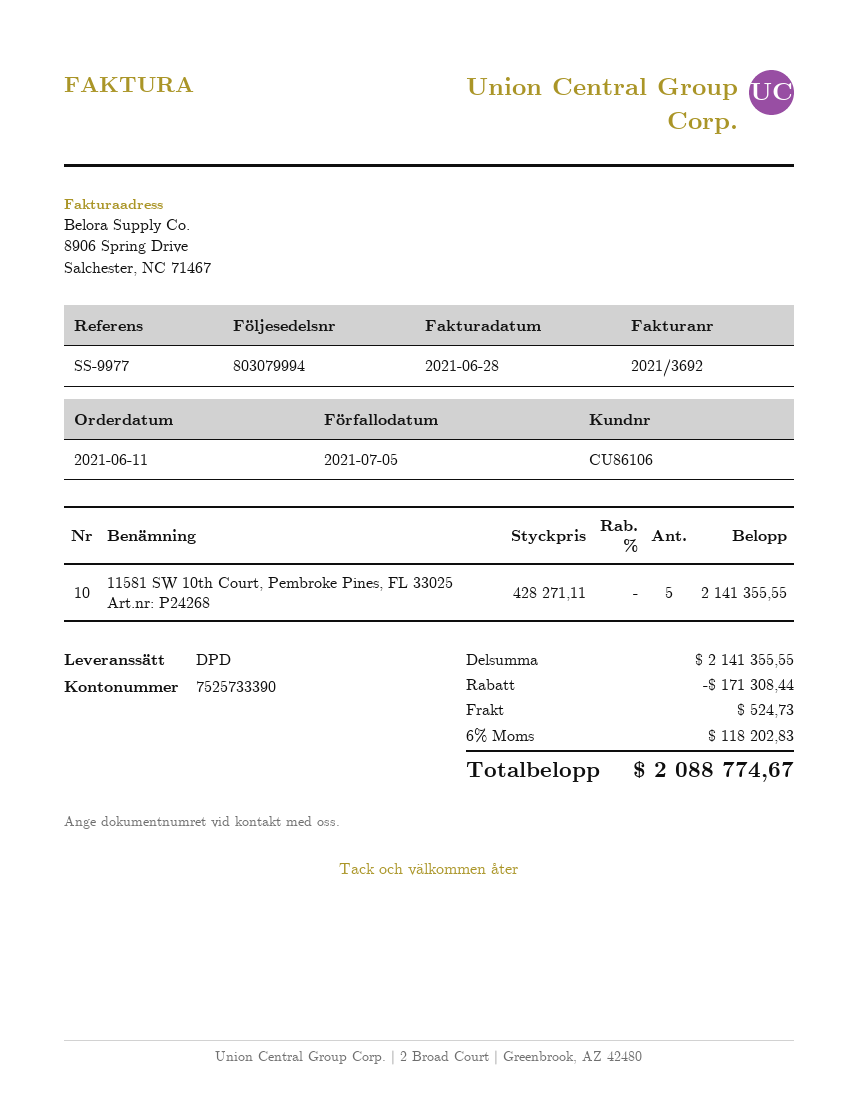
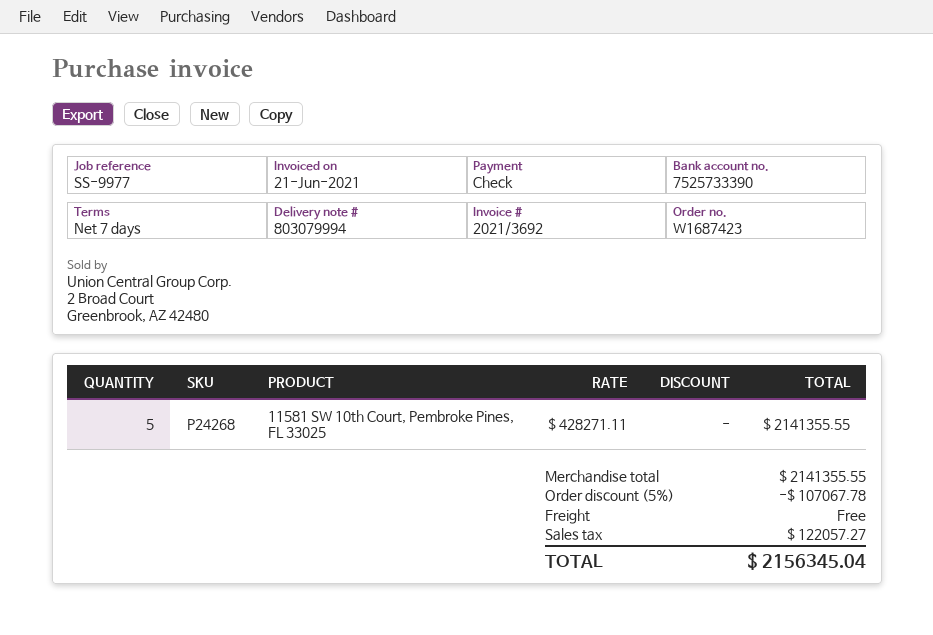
invoice date: 2021-06-28 -> 2021-06-21
discount: 171308.44 -> 107067.78
shipping: 524.73 -> 0.00
tax: 118202.83 -> 122057.27
total: 2088774.67 -> 2156345.04

